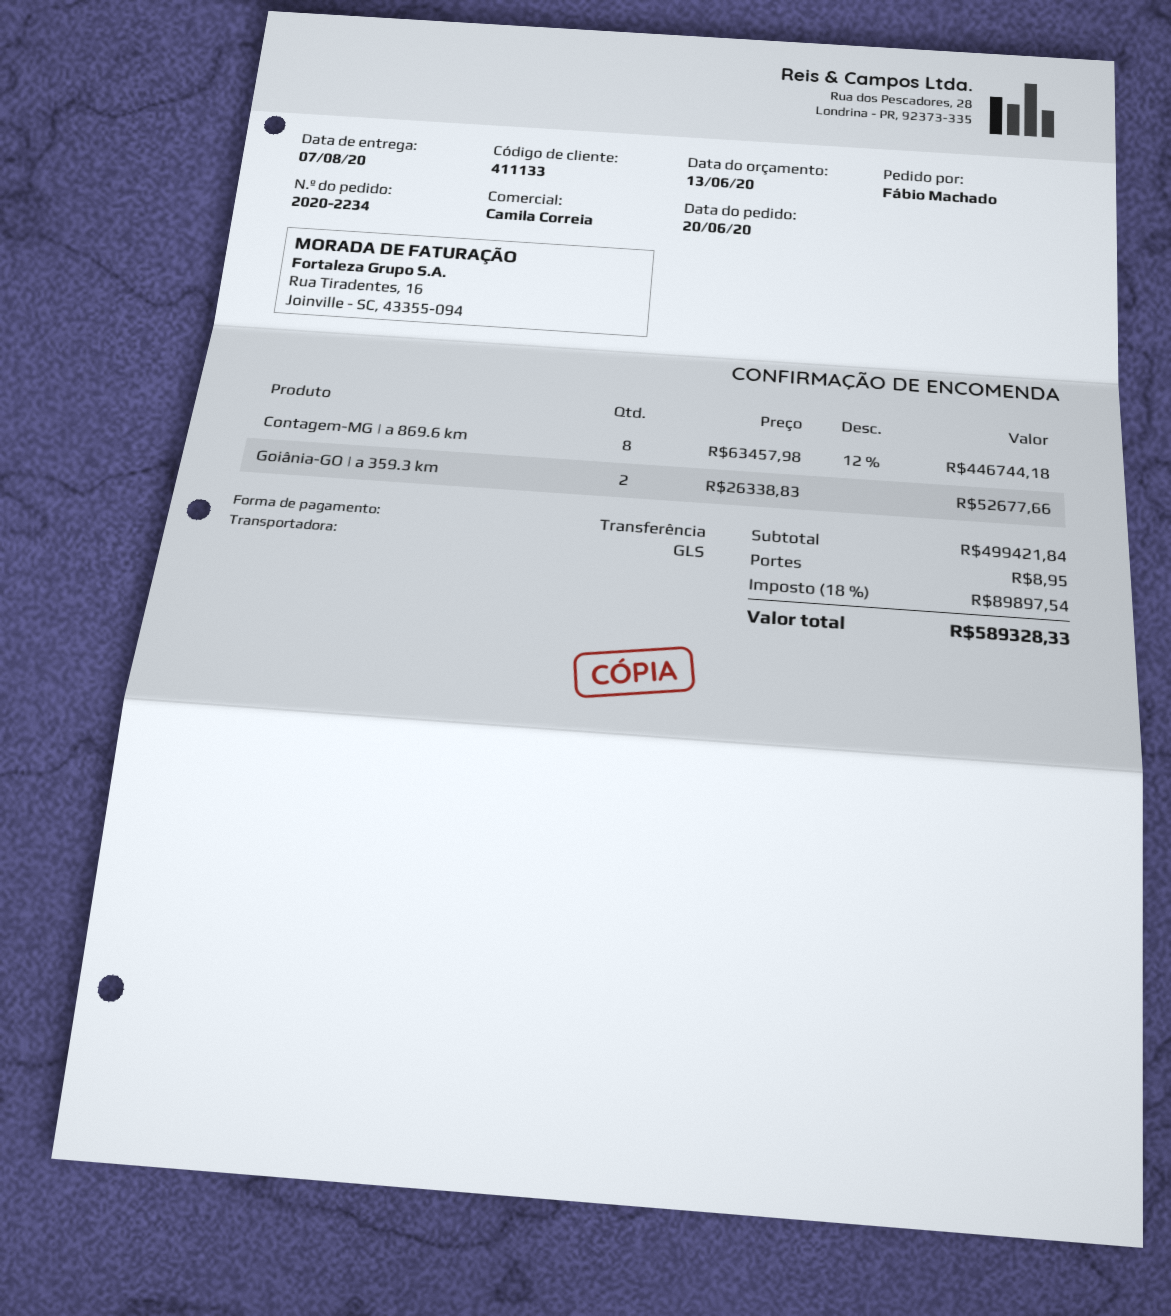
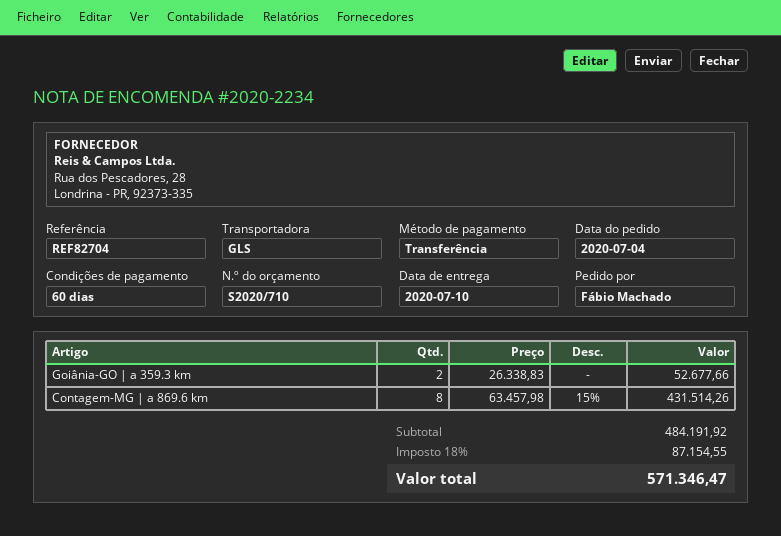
order date: 2020-06-20 -> 2020-07-04
delivery date: 2020-08-07 -> 2020-07-10
Contagem-MG | a 869.6 km: 8 x 63457.98 - 12% = 446744.18 -> 8 x 63457.98 - 15% = 431514.26
subtotal: 499421.84 -> 484191.92
shipping: 8.95 -> none
tax: 18% = 89897.54 -> 18% = 87154.55
total: 589328.33 -> 571346.47

